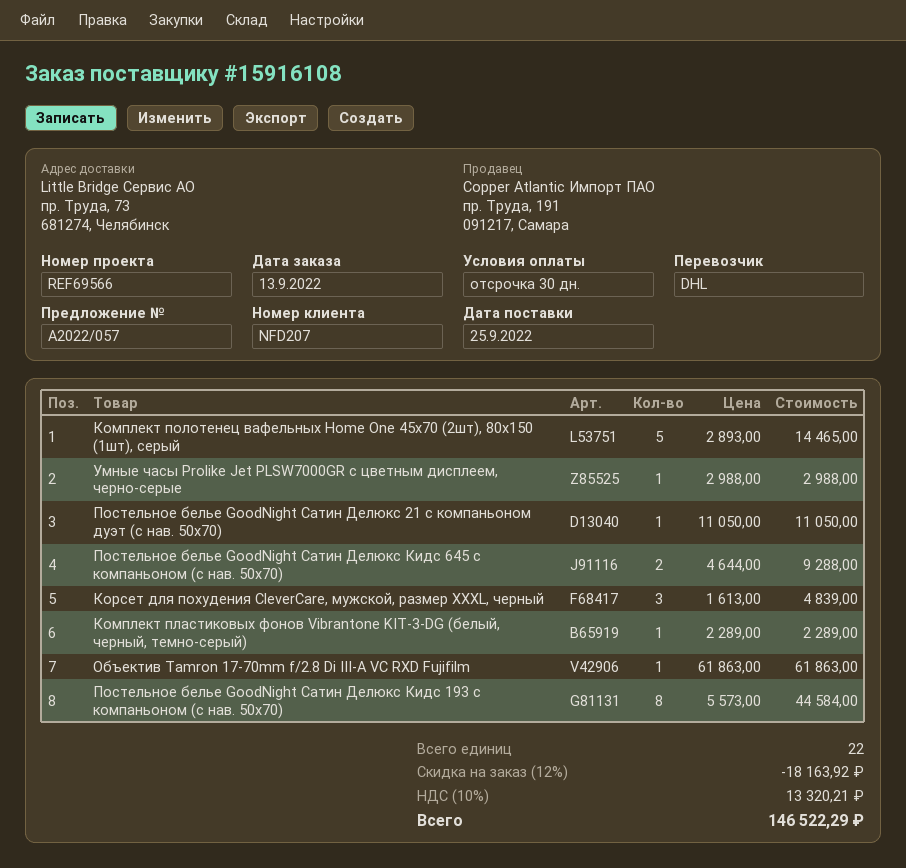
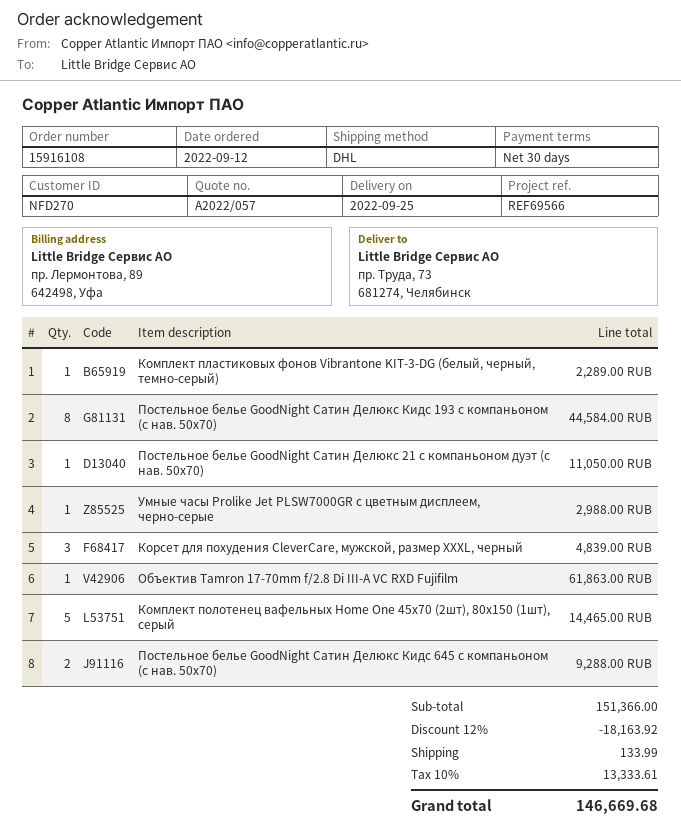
order date: 2022-09-13 -> 2022-09-12
customer number: NFD207 -> NFD270
shipping: none -> 133.99
tax: 10% = 13320.21 -> 10% = 13333.61
total: 146522.29 -> 146669.68

